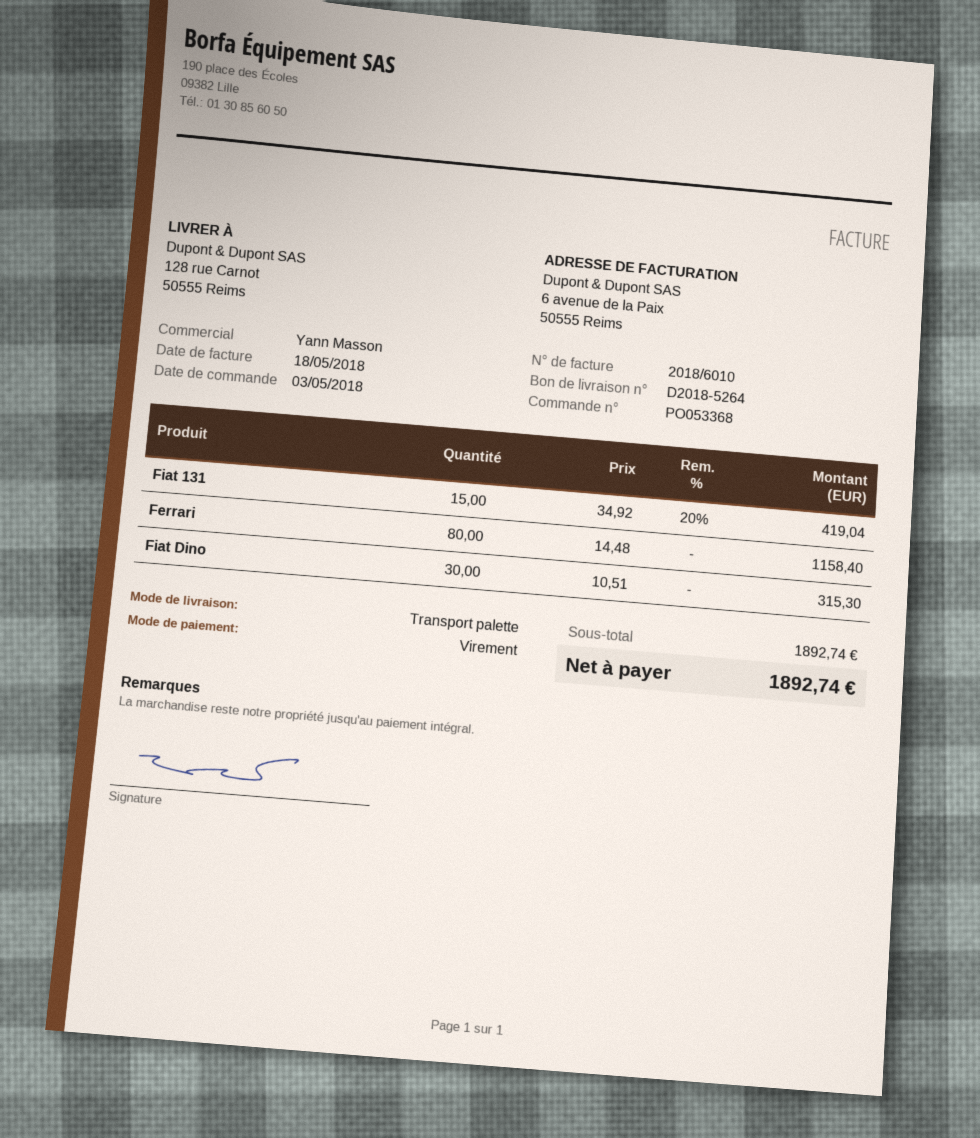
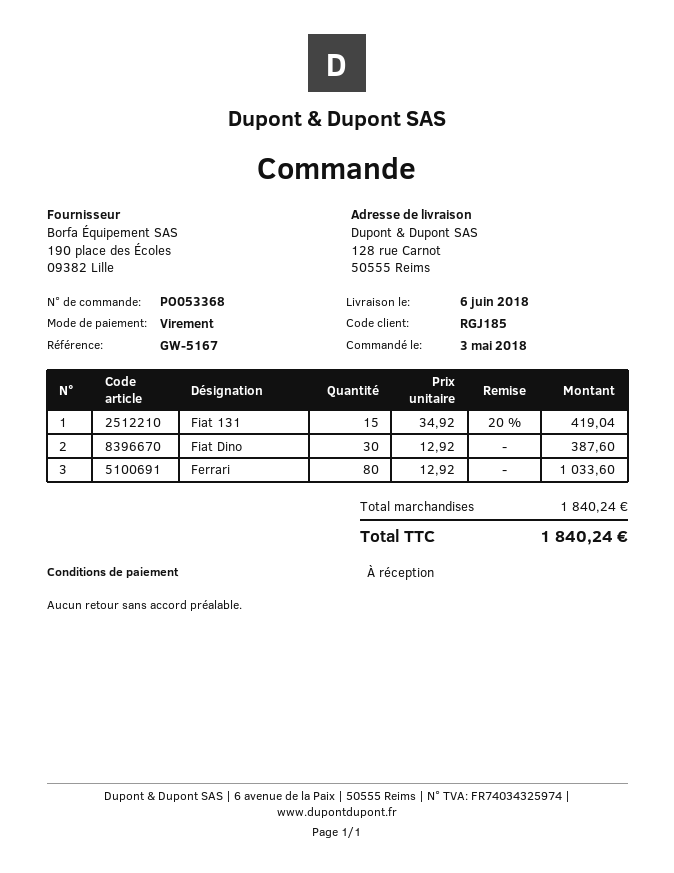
Ferrari: 80 x 14.48 = 1158.40 -> 80 x 12.92 = 1033.60
Fiat Dino: 30 x 10.51 = 315.30 -> 30 x 12.92 = 387.60
subtotal: 1892.74 -> 1840.24
total: 1892.74 -> 1840.24

